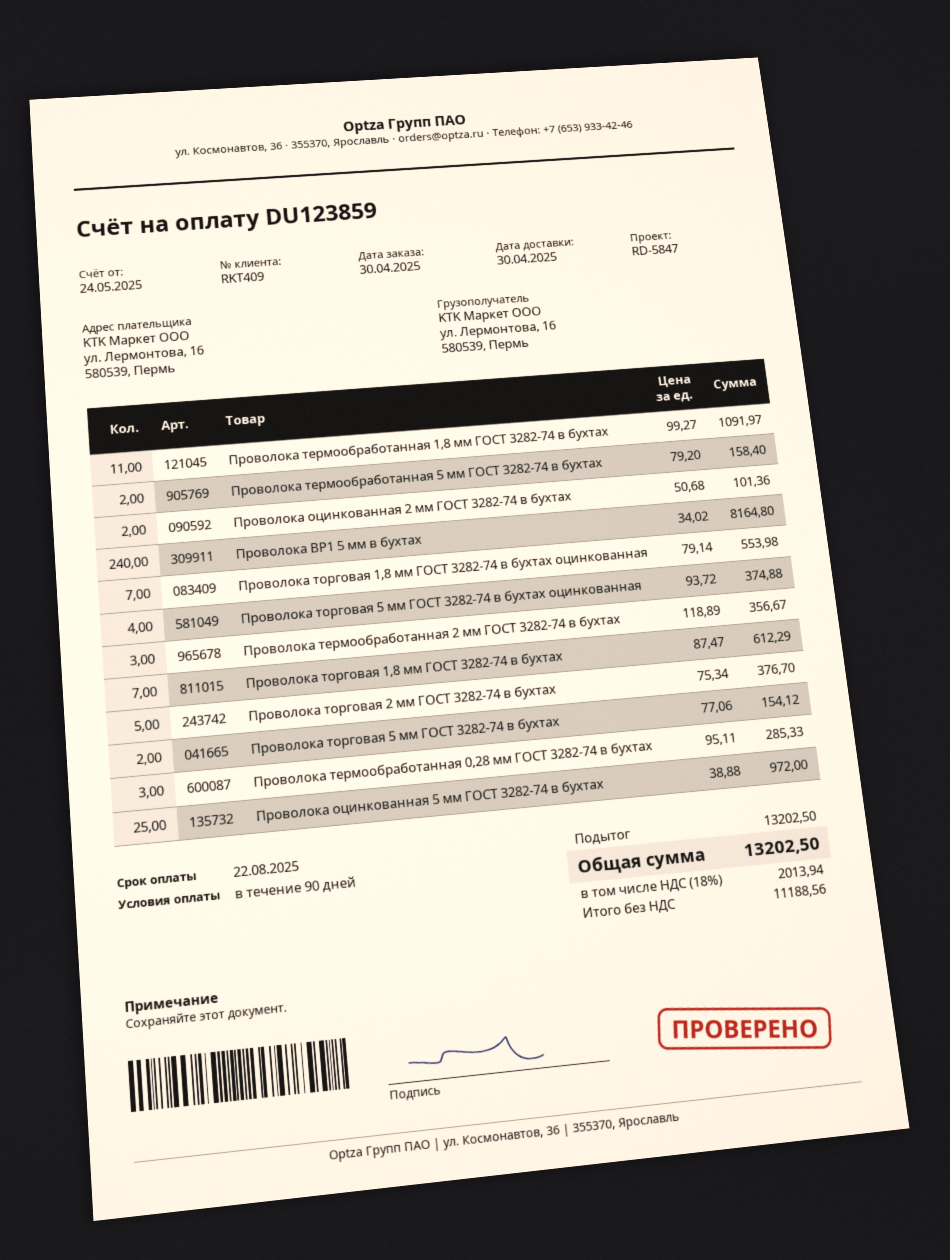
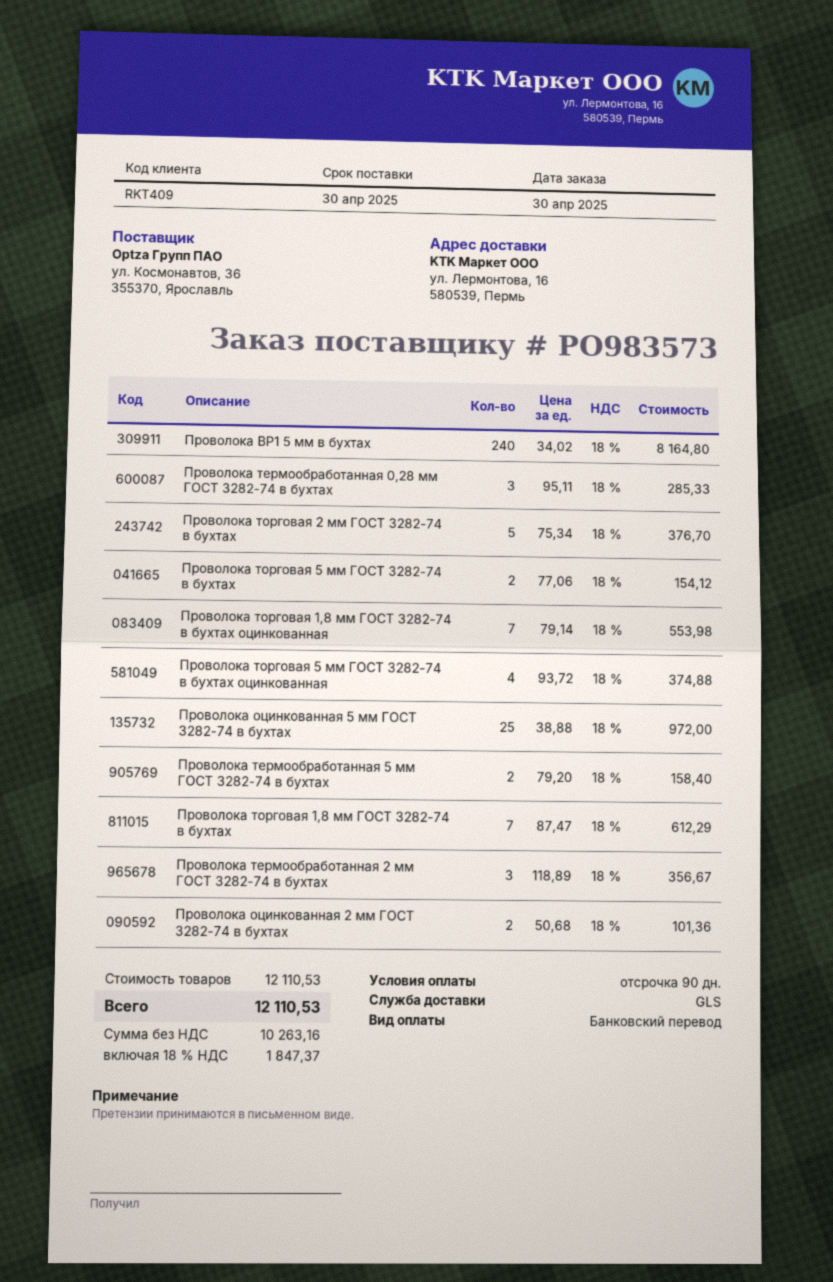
Проволока термообработанная 1,8 мм ГОСТ 3282-74 в бухтах: 11 x 99.27 = 1091.97 -> none
subtotal: 13202.50 -> 12110.53
net: 11188.56 -> 10263.16
tax: 18% = 2013.94 -> 18% = 1847.37
total: 13202.50 -> 12110.53

